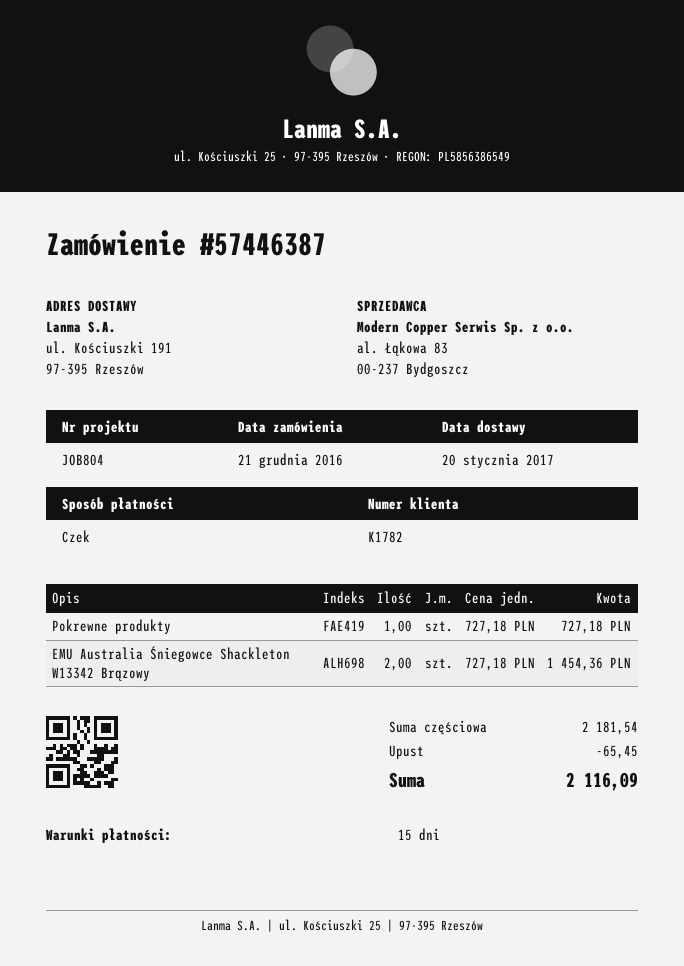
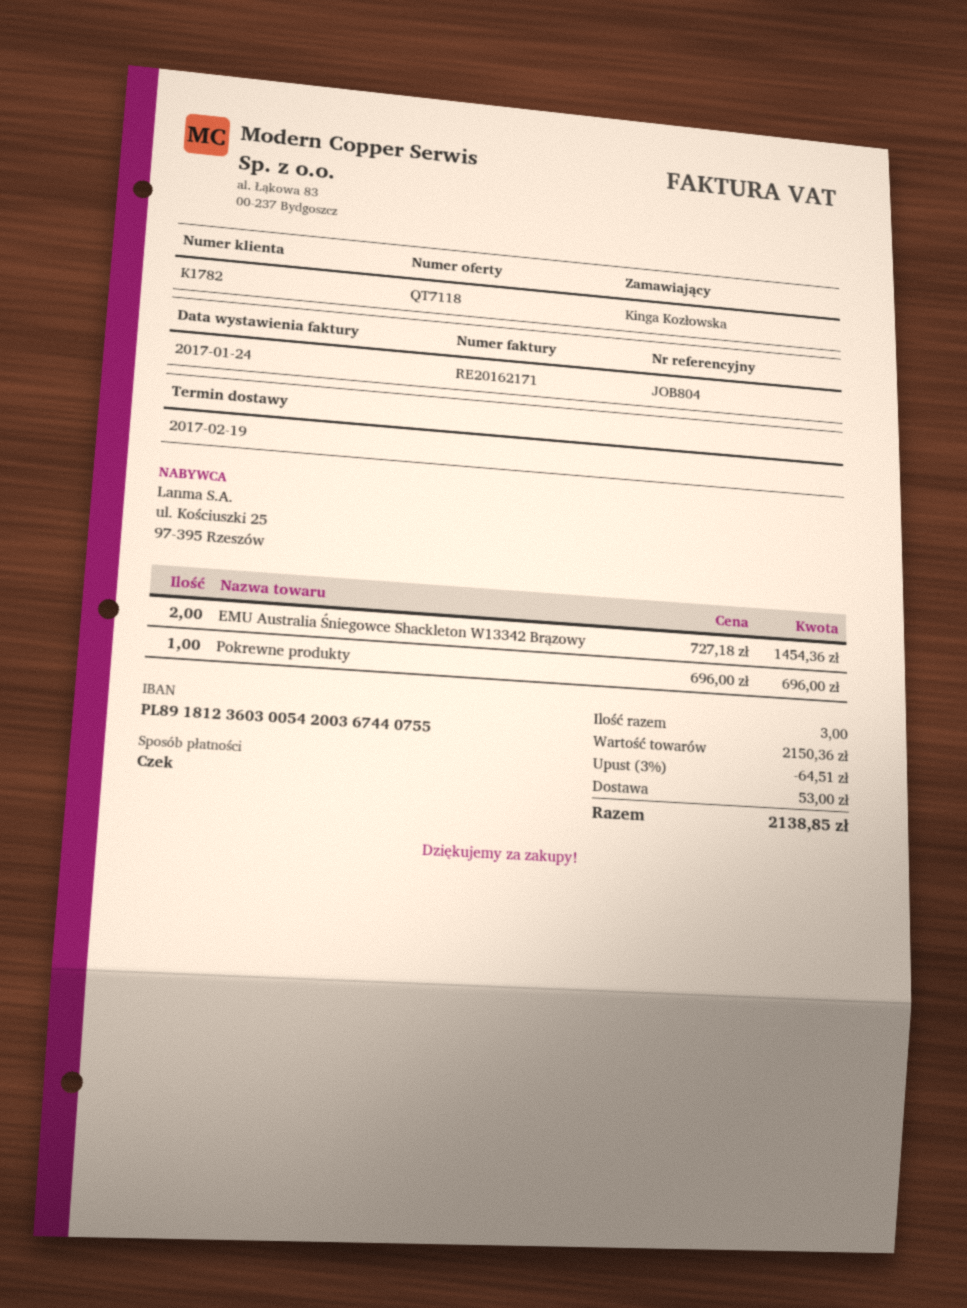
delivery date: 2017-01-20 -> 2017-02-19
Pokrewne produkty: 1 x 727.18 = 727.18 -> 1 x 696.00 = 696.00
subtotal: 2181.54 -> 2150.36
discount: 65.45 -> 64.51
shipping: none -> 53.00
total: 2116.09 -> 2138.85

